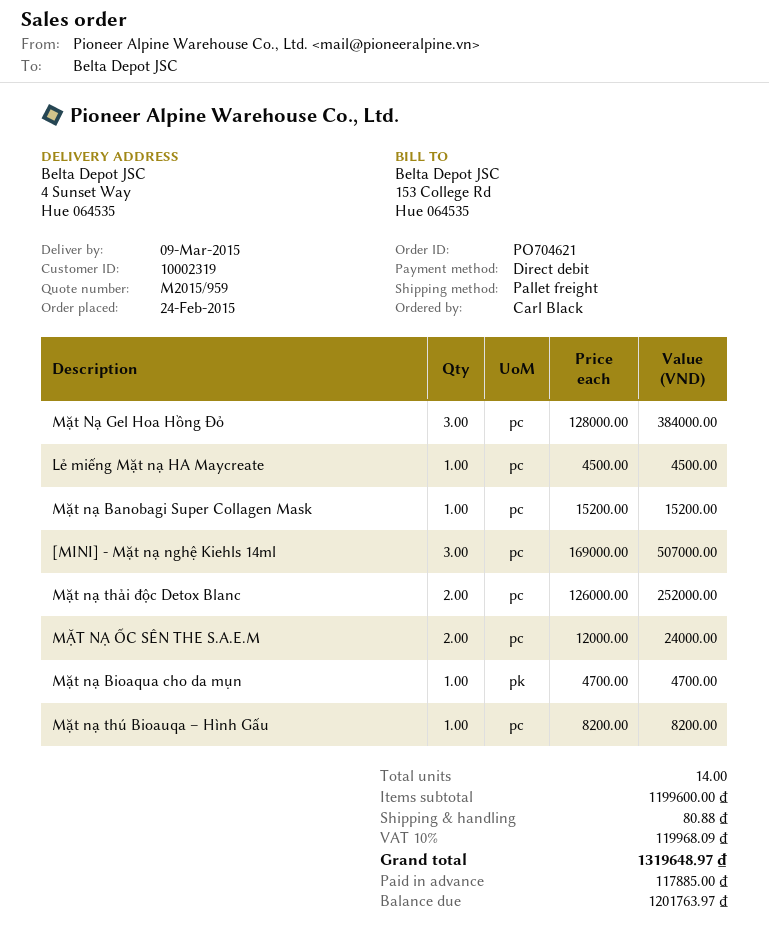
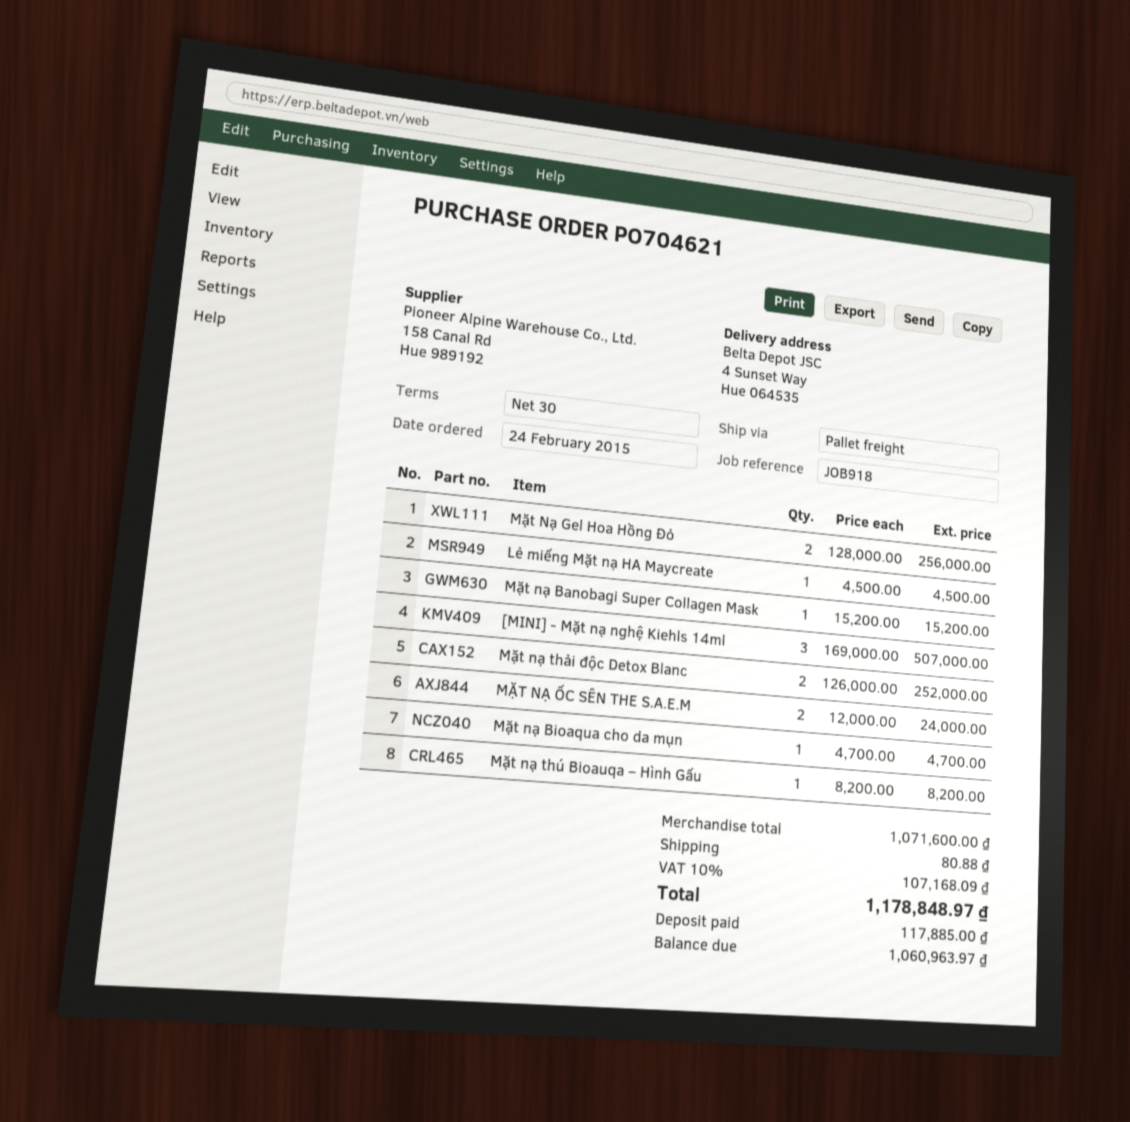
Mặt Nạ Gel Hoa Hồng Đỏ: 3 x 128000.00 = 384000.00 -> 2 x 128000.00 = 256000.00
subtotal: 1199600.00 -> 1071600.00
tax: 10% = 119968.09 -> 10% = 107168.09
total: 1319648.97 -> 1178848.97
balance: 1201763.97 -> 1060963.97

